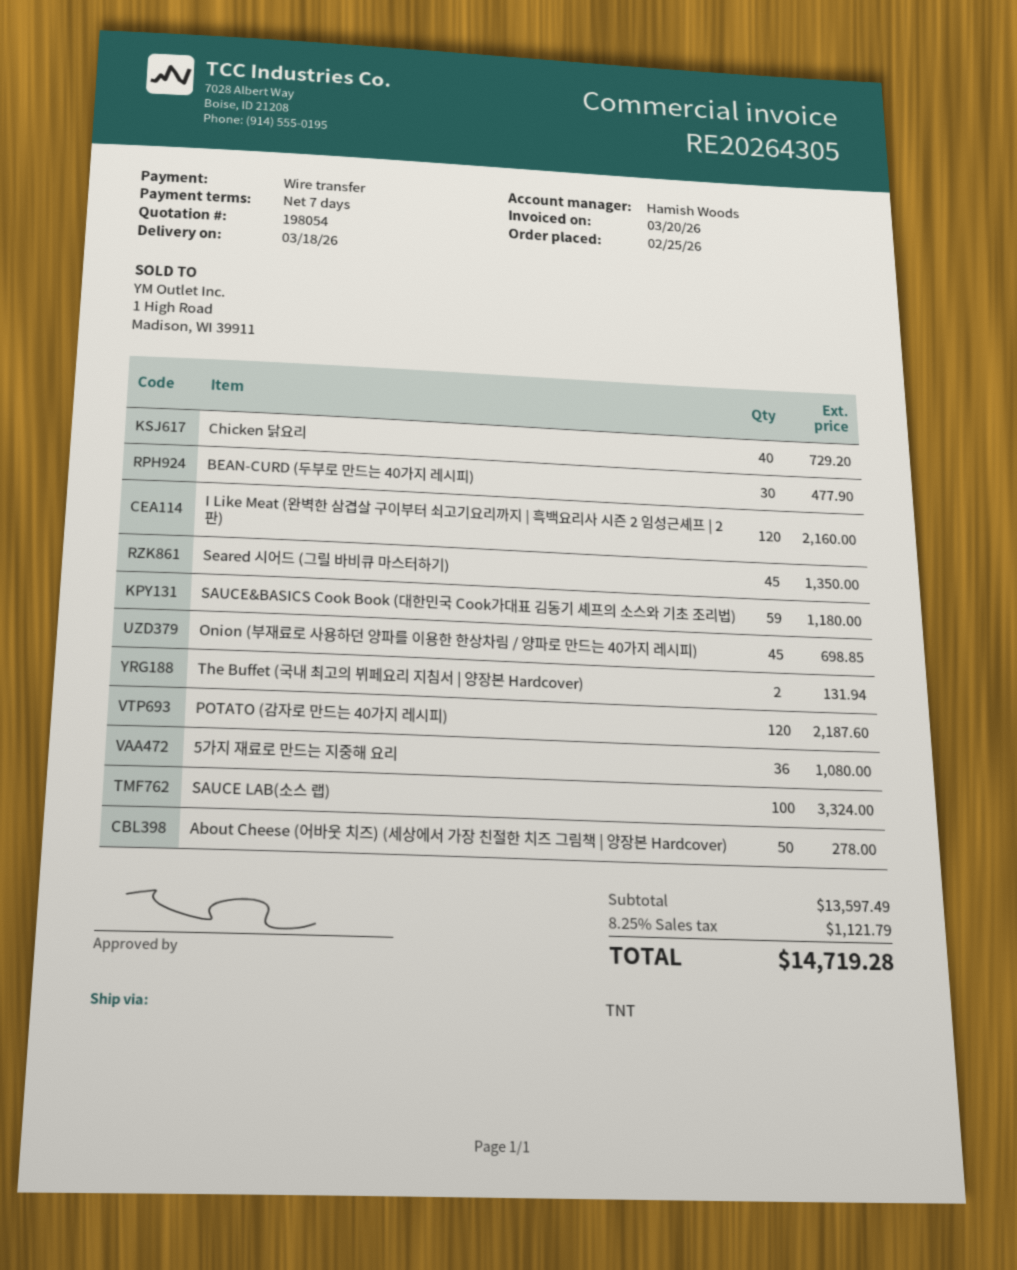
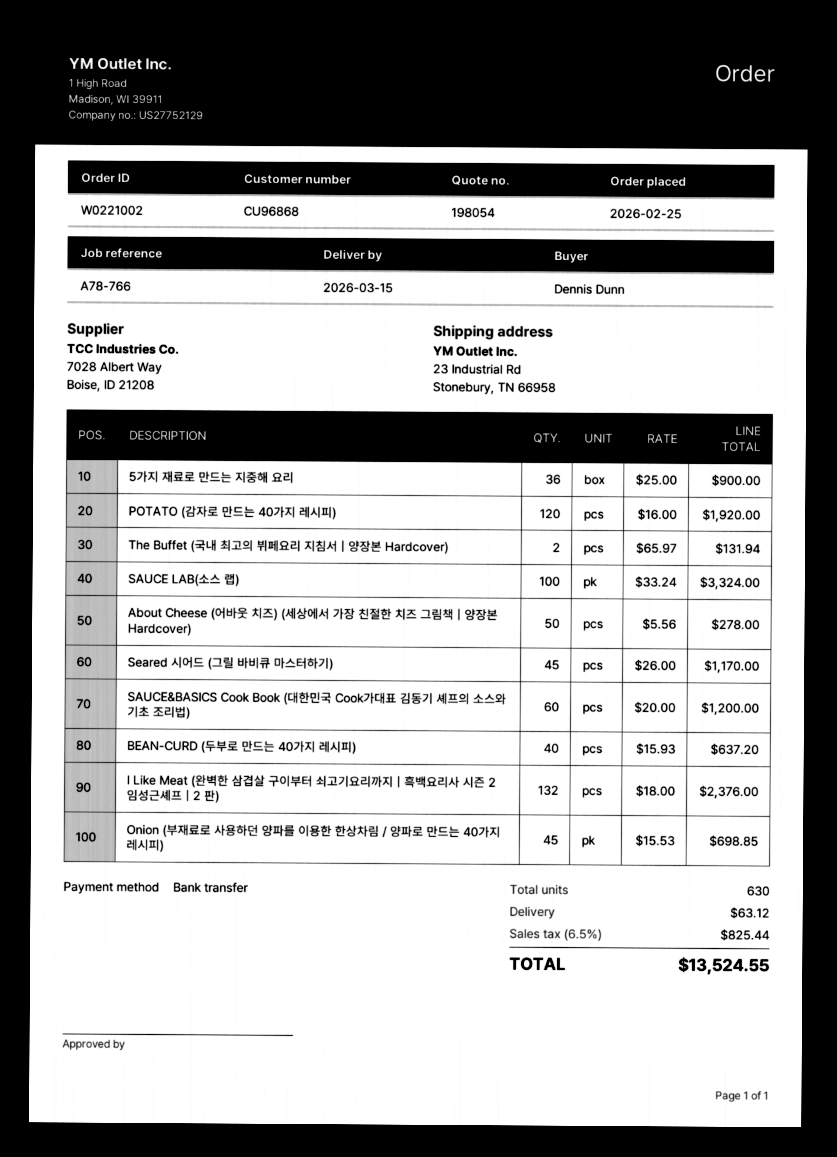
delivery date: 2026-03-18 -> 2026-03-15
Chicken 닭요리: 40 for 729.20 -> none
BEAN-CURD (두부로 만드는 40가지 레시피): 30 for 477.90 -> 40 for 637.20
I Like Meat (완벽한 삼겹살 구이부터 쇠고기요리까지 | 흑백요리사 시즌 2 임성근셰프 | 2 판): 120 for 2160.00 -> 132 for 2376.00
Seared 시어드 (그릴 바비큐 마스터하기): 45 for 1350.00 -> 45 for 1170.00
SAUCE&BASICS Cook Book (대한민국 Cook가대표 김동기 셰프의 소스와 기초 조리법): 59 for 1180.00 -> 60 for 1200.00
POTATO (감자로 만드는 40가지 레시피): 120 for 2187.60 -> 120 for 1920.00
5가지 재료로 만드는 지중해 요리: 36 for 1080.00 -> 36 for 900.00
shipping: none -> 63.12
tax: 8.25% = 1121.79 -> 6.5% = 825.44
total: 14719.28 -> 13524.55

